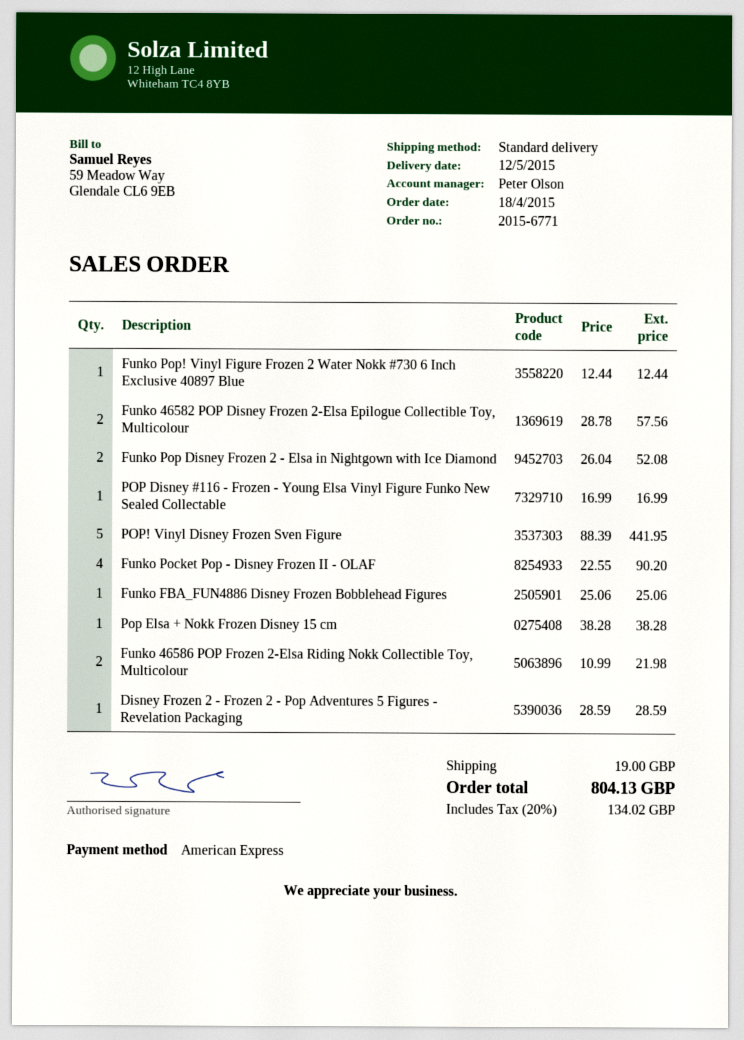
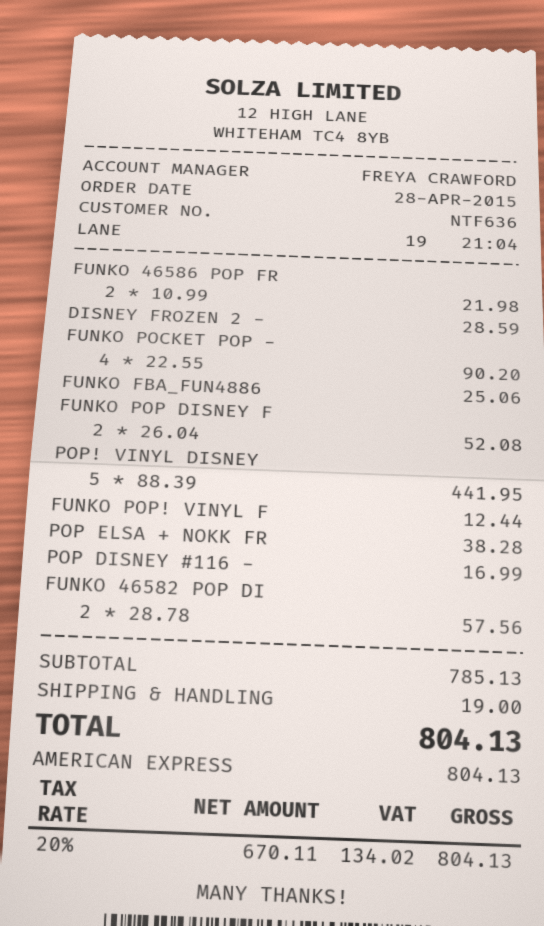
order date: 2015-04-18 -> 2015-04-28
sales rep: Peter Olson -> FREYA CRAWFORD

